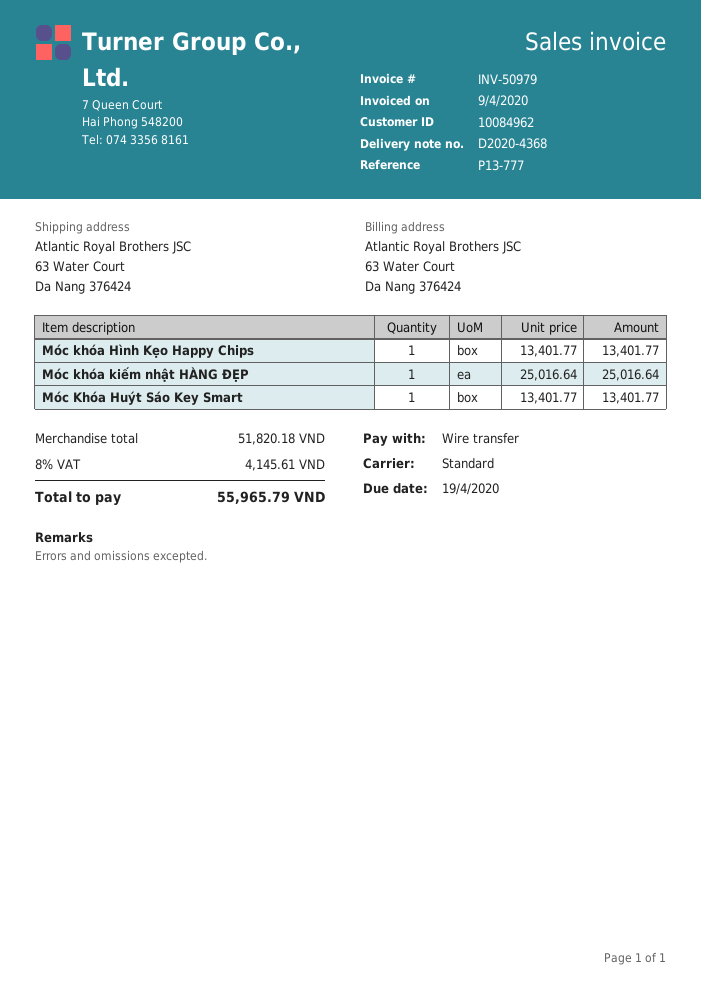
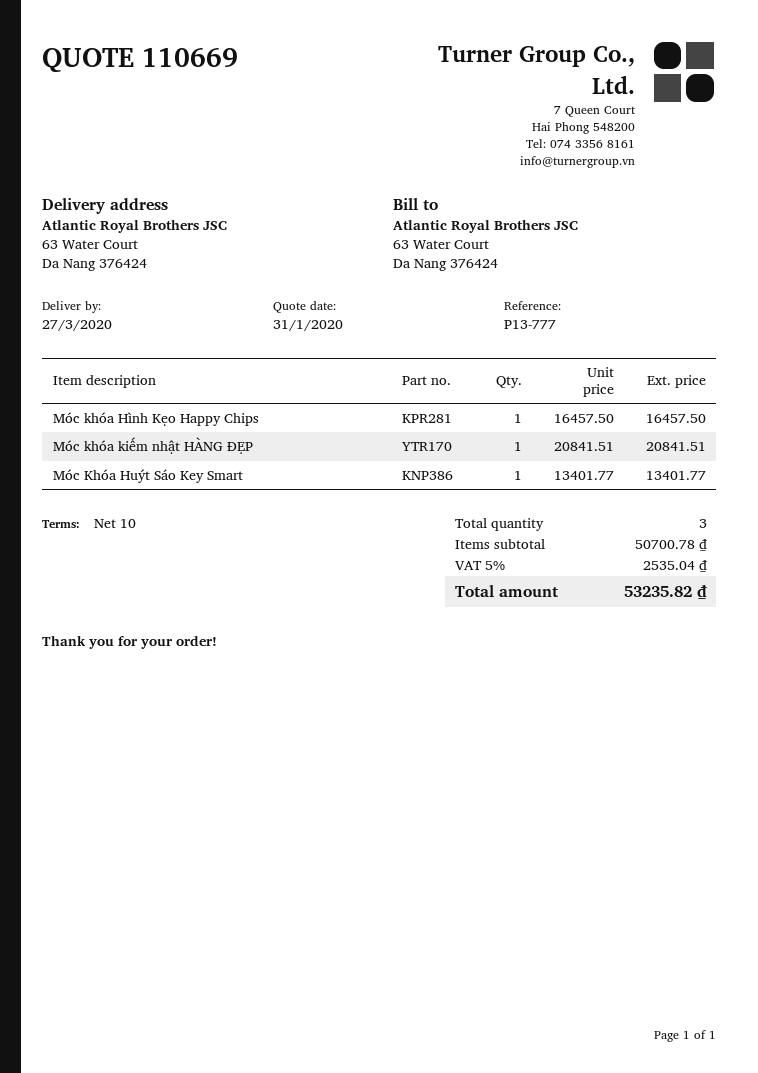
Móc khóa Hình Kẹo Happy Chips: 1 x 13401.77 = 13401.77 -> 1 x 16457.50 = 16457.50
Móc khóa kiếm nhật HÀNG ĐẸP: 1 x 25016.64 = 25016.64 -> 1 x 20841.51 = 20841.51
subtotal: 51820.18 -> 50700.78
tax: 8% = 4145.61 -> 5% = 2535.04
total: 55965.79 -> 53235.82

